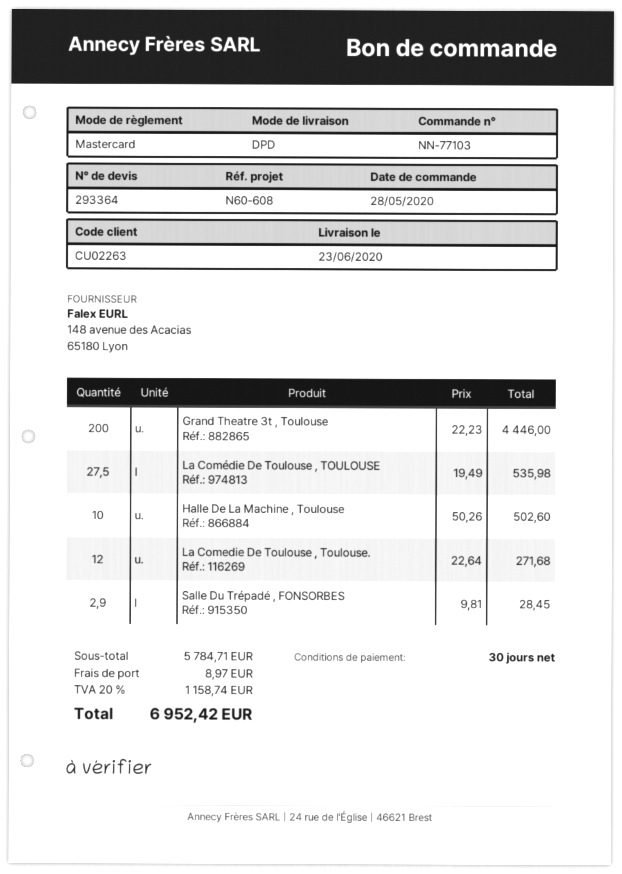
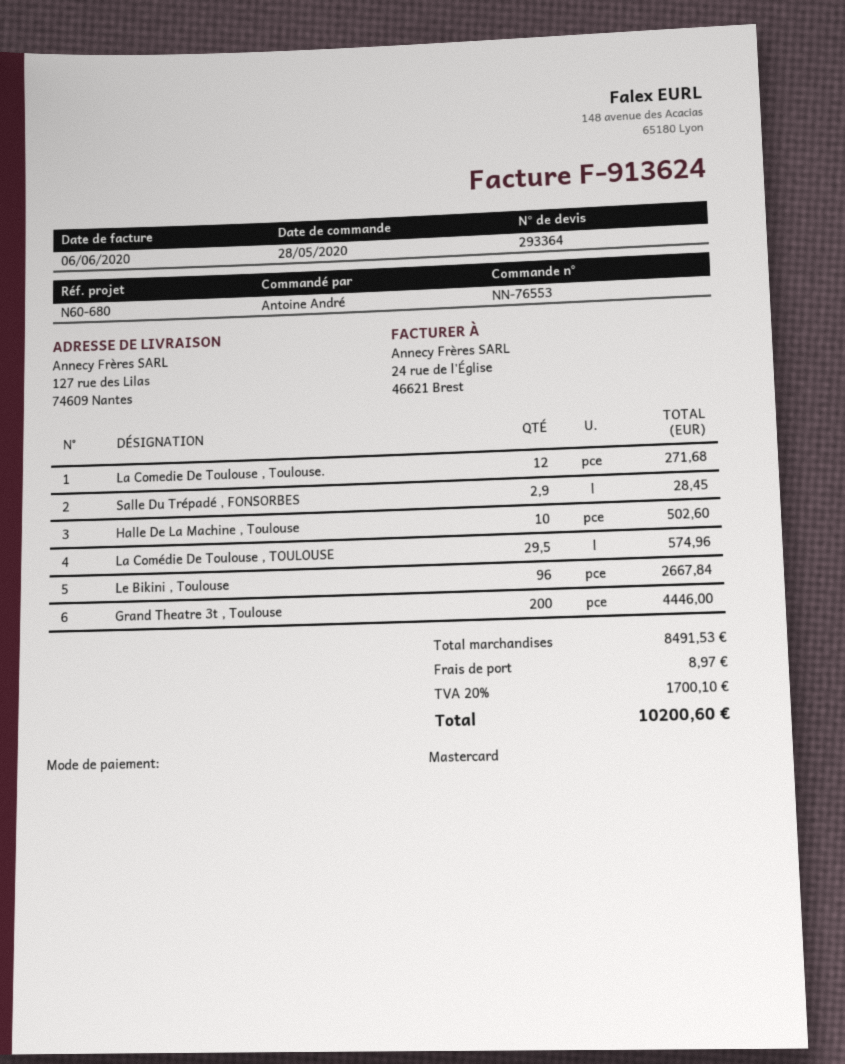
order number: NN-77103 -> NN-76553
reference: N60-608 -> N60-680
La Comédie De Toulouse , TOULOUSE: 27.5 for 535.98 -> 29.5 for 574.96
Le Bikini , Toulouse: none -> 96 for 2667.84
subtotal: 5784.71 -> 8491.53
tax: 20% = 1158.74 -> 20% = 1700.10
total: 6952.42 -> 10200.60

